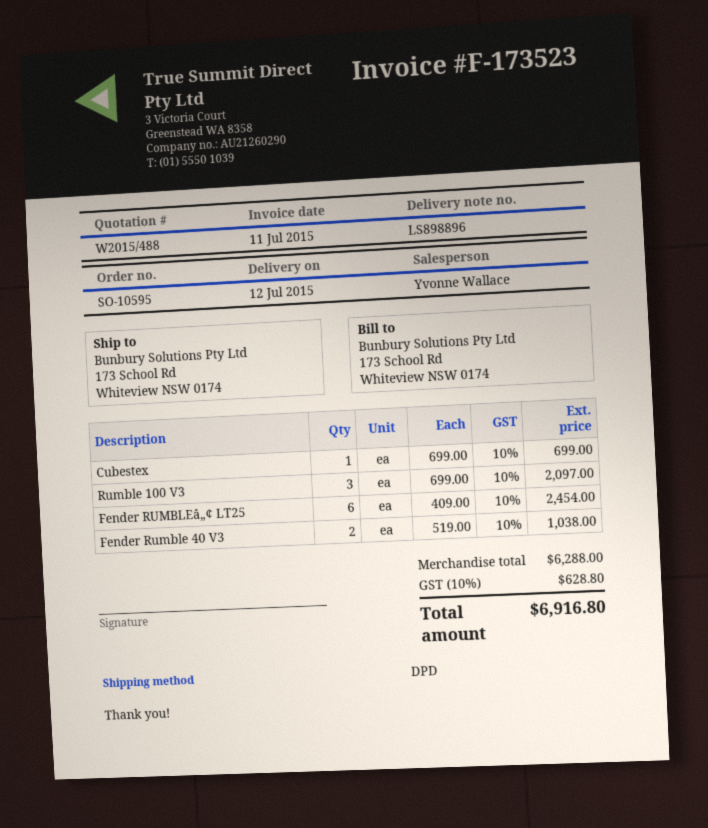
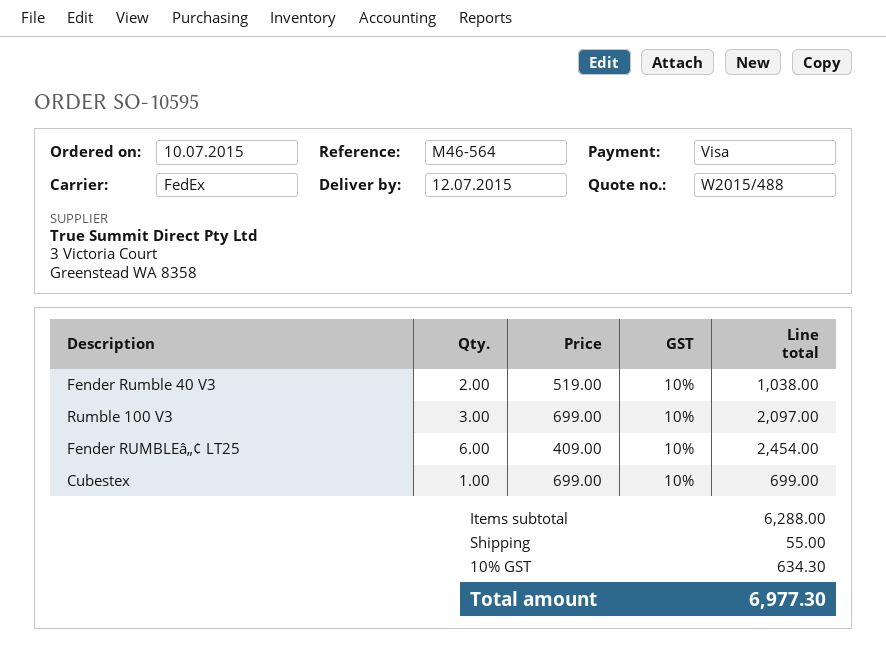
shipping method: DPD -> FedEx
shipping: none -> 55.00
tax: 10% = 628.80 -> 10% = 634.30
total: 6916.80 -> 6977.30

